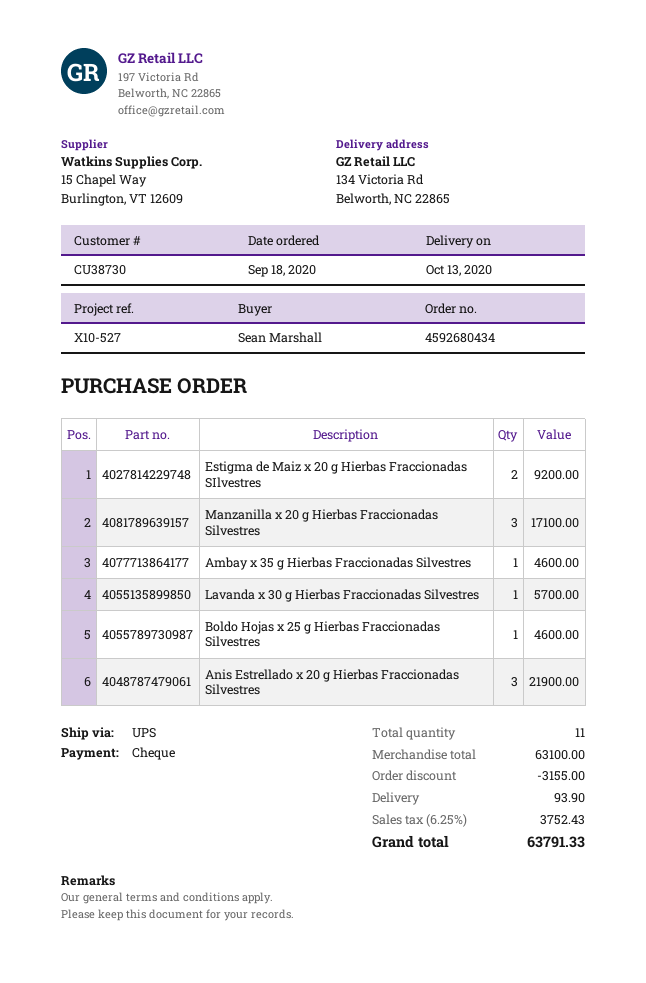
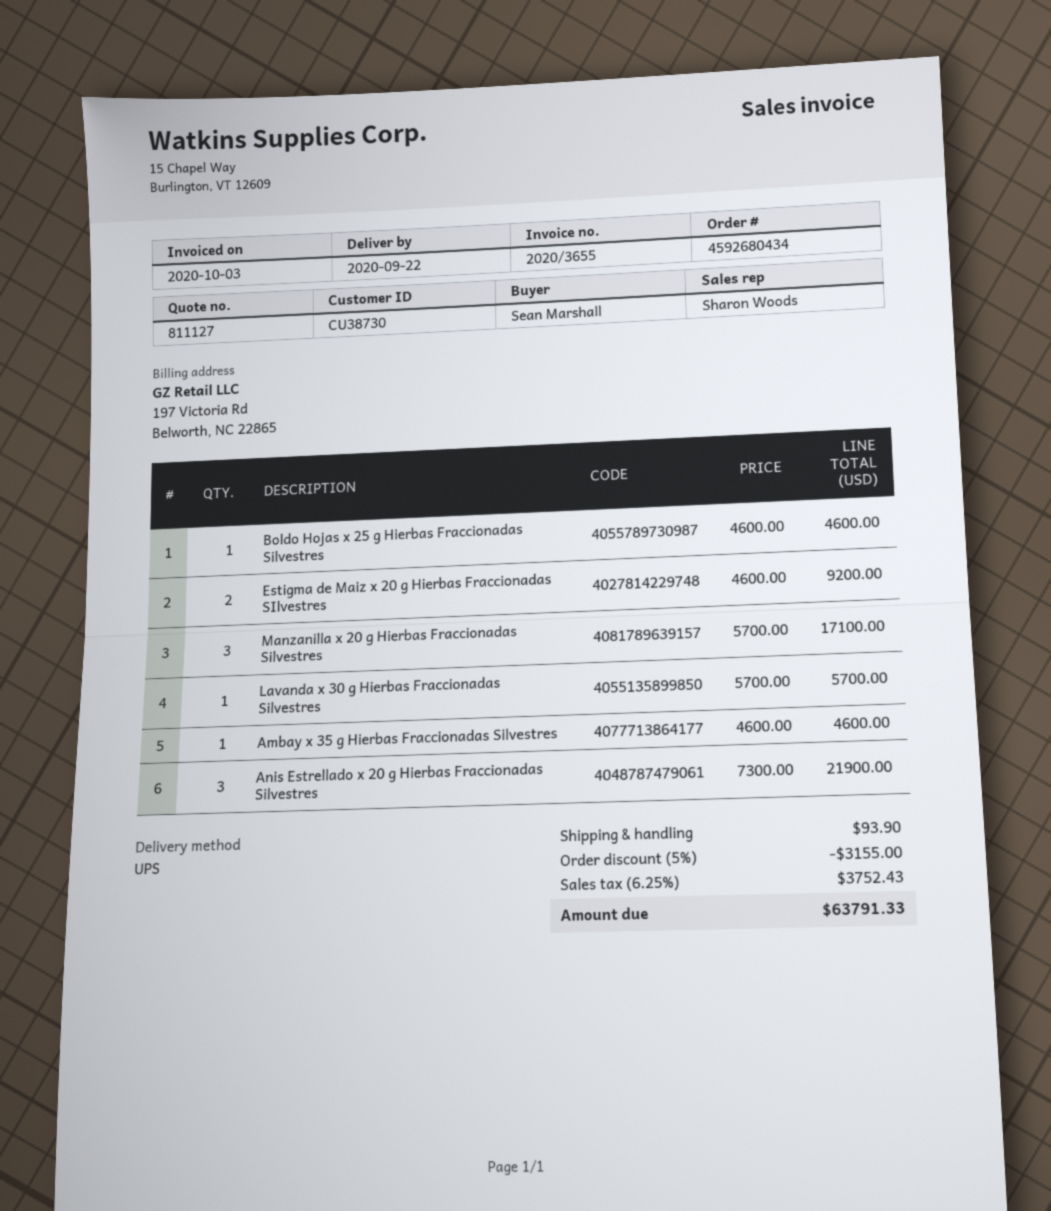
delivery date: 2020-10-13 -> 2020-09-22

